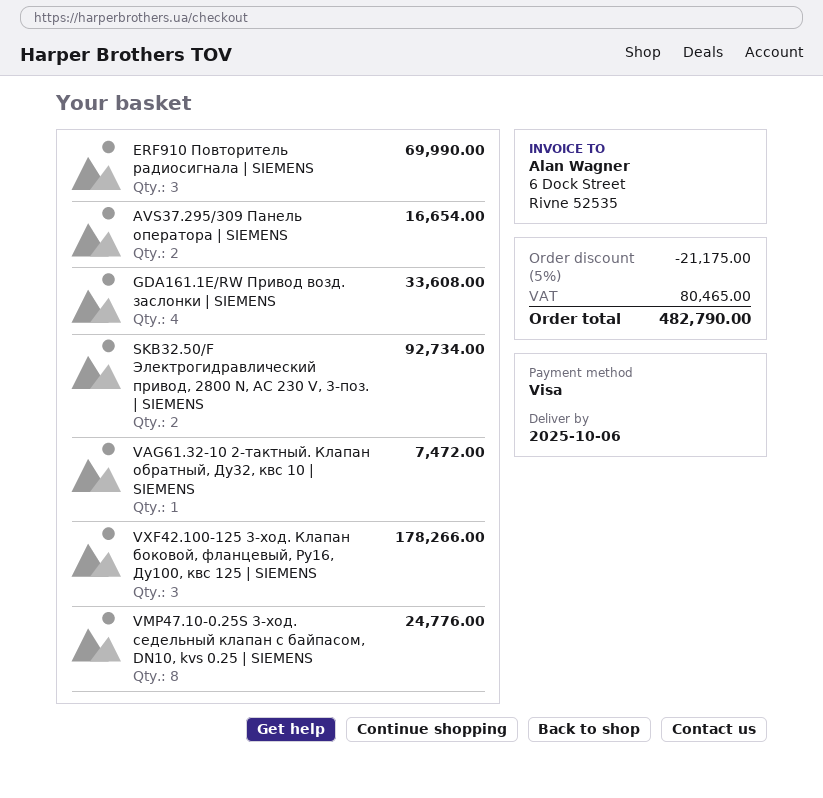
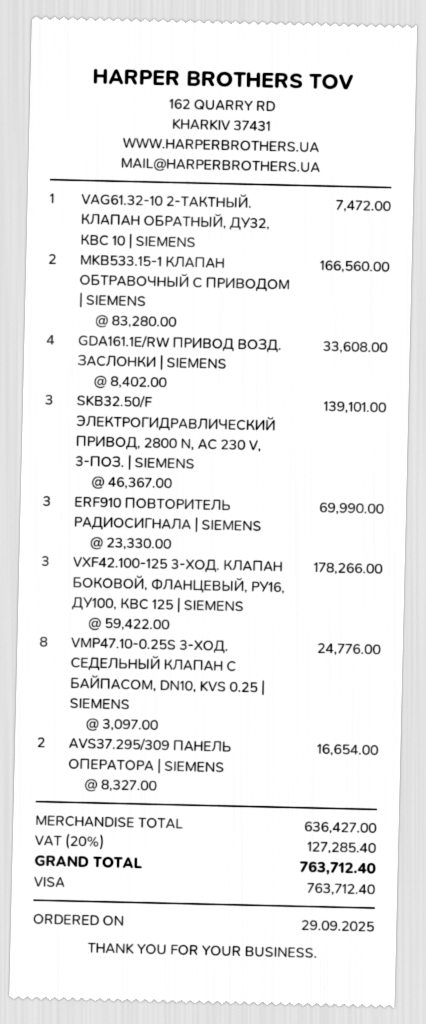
SKB32.50/F Электрогидравлический привод, 2800 N, AC 230 V, 3-поз. | SIEMENS: 2 for 92734.00 -> 3 for 139101.00
MKB533.15-1 КЛАПАН ОБТРАВОЧНЫЙ С ПРИВОДОМ | SIEMENS: none -> 2 for 166560.00
discount: 5% = 21175.00 -> none
tax: 80465.00 -> 127285.40
total: 482790.00 -> 763712.40

